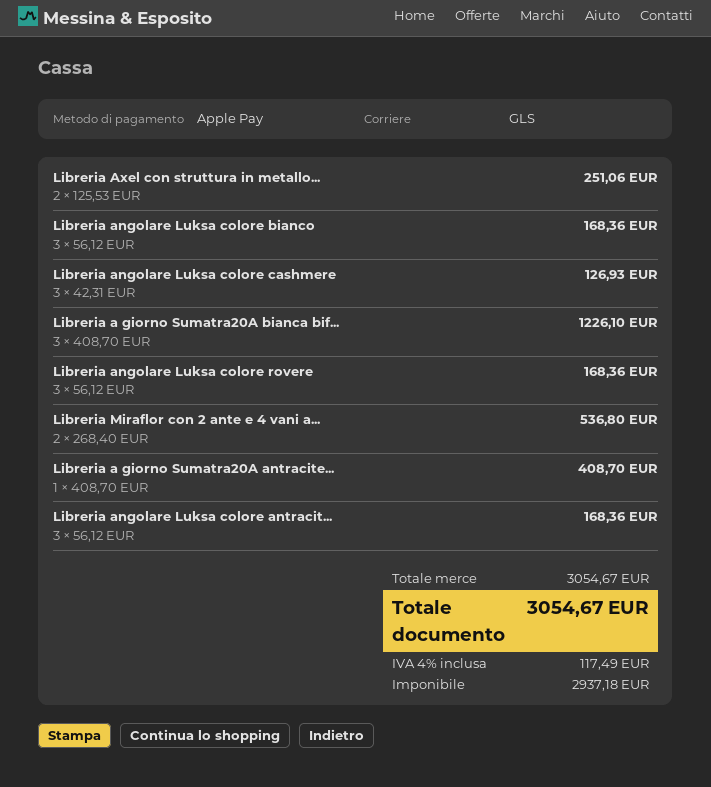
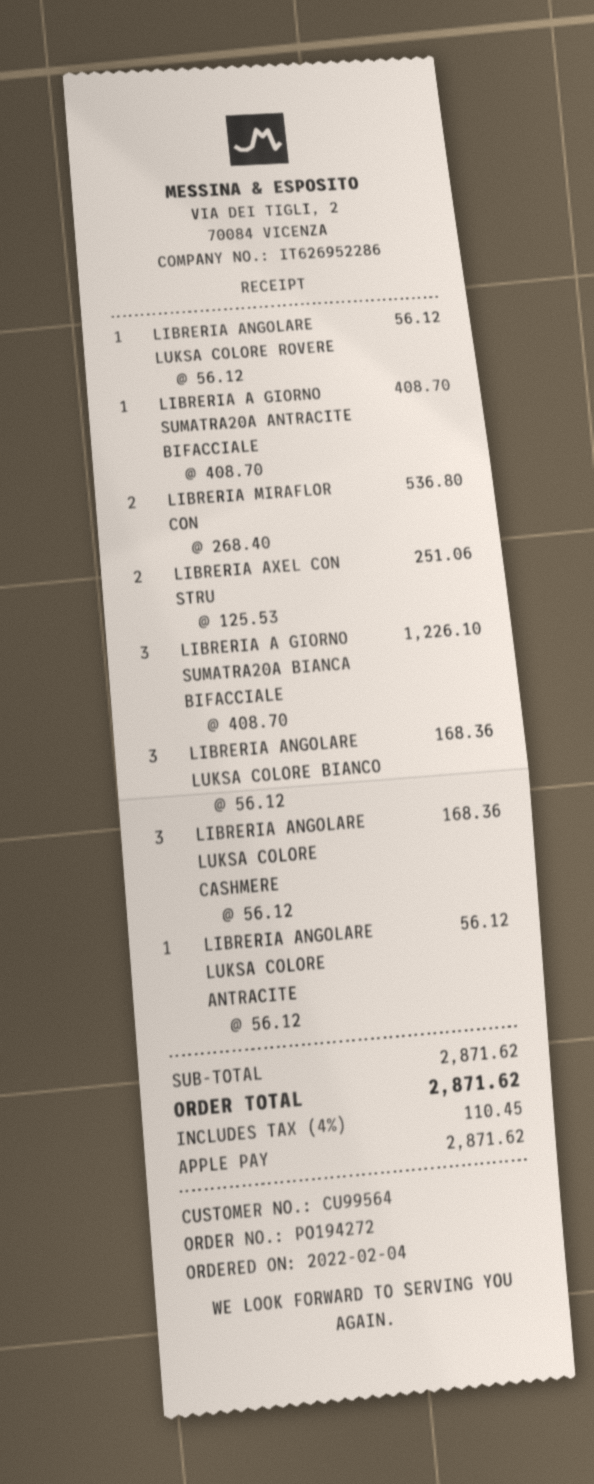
Libreria angolare Luksa colore cashmere: 3 x 42.31 = 126.93 -> 3 x 56.12 = 168.36
Libreria angolare Luksa colore rovere: 3 x 56.12 = 168.36 -> 1 x 56.12 = 56.12
Libreria angolare Luksa colore antracit...: 3 x 56.12 = 168.36 -> 1 x 56.12 = 56.12
subtotal: 3054.67 -> 2871.62
tax: 4% = 117.49 -> 4% = 110.45
total: 3054.67 -> 2871.62

